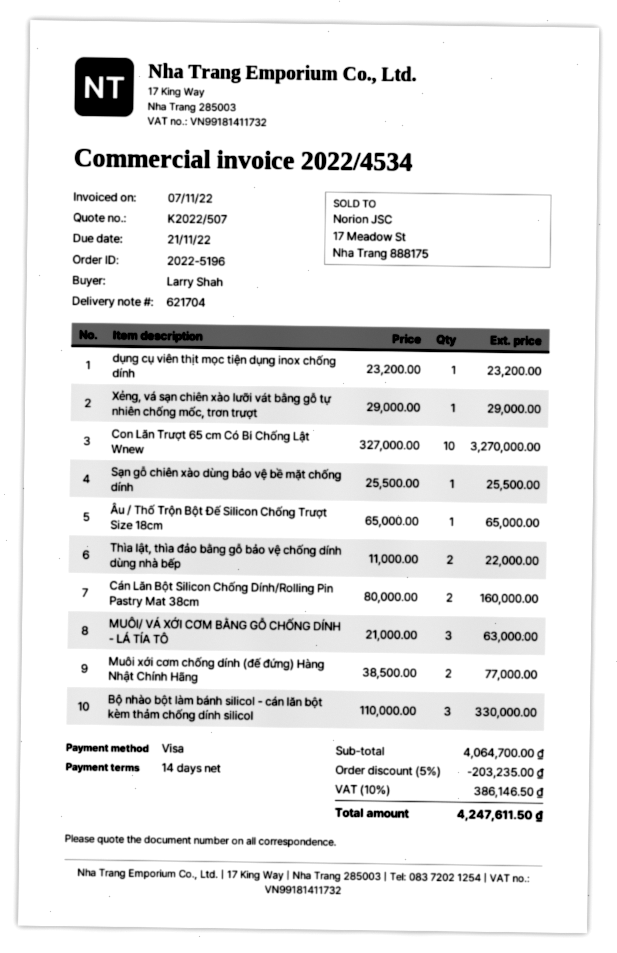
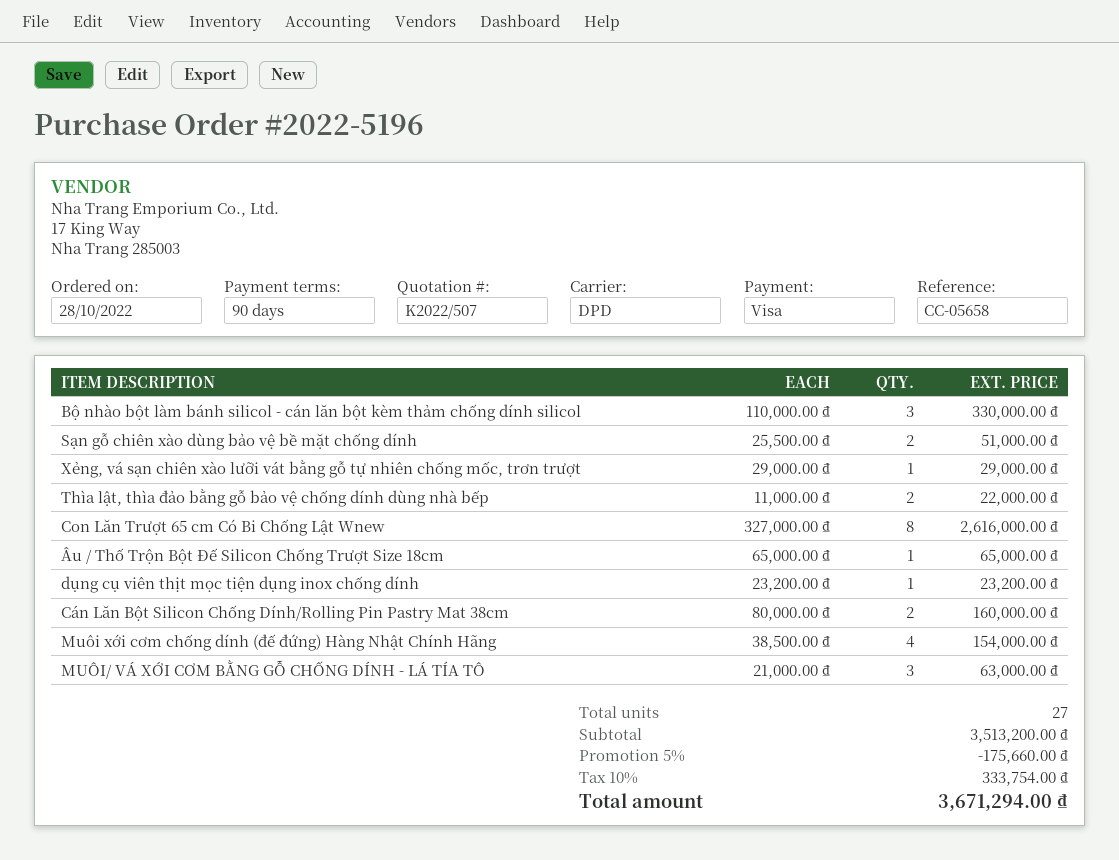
payment terms: 14 days -> 90 days
Con Lăn Trượt 65 cm Có Bi Chống Lật Wnew: 10 x 327000.00 = 3270000.00 -> 8 x 327000.00 = 2616000.00
Sạn gỗ chiên xào dùng bảo vệ bề mặt chống dính: 1 x 25500.00 = 25500.00 -> 2 x 25500.00 = 51000.00
Muôi xới cơm chống dính (đế đứng) Hàng Nhật Chính Hãng: 2 x 38500.00 = 77000.00 -> 4 x 38500.00 = 154000.00
subtotal: 4064700.00 -> 3513200.00
discount: 5% = 203235.00 -> 5% = 175660.00
tax: 10% = 386146.50 -> 10% = 333754.00
total: 4247611.50 -> 3671294.00

